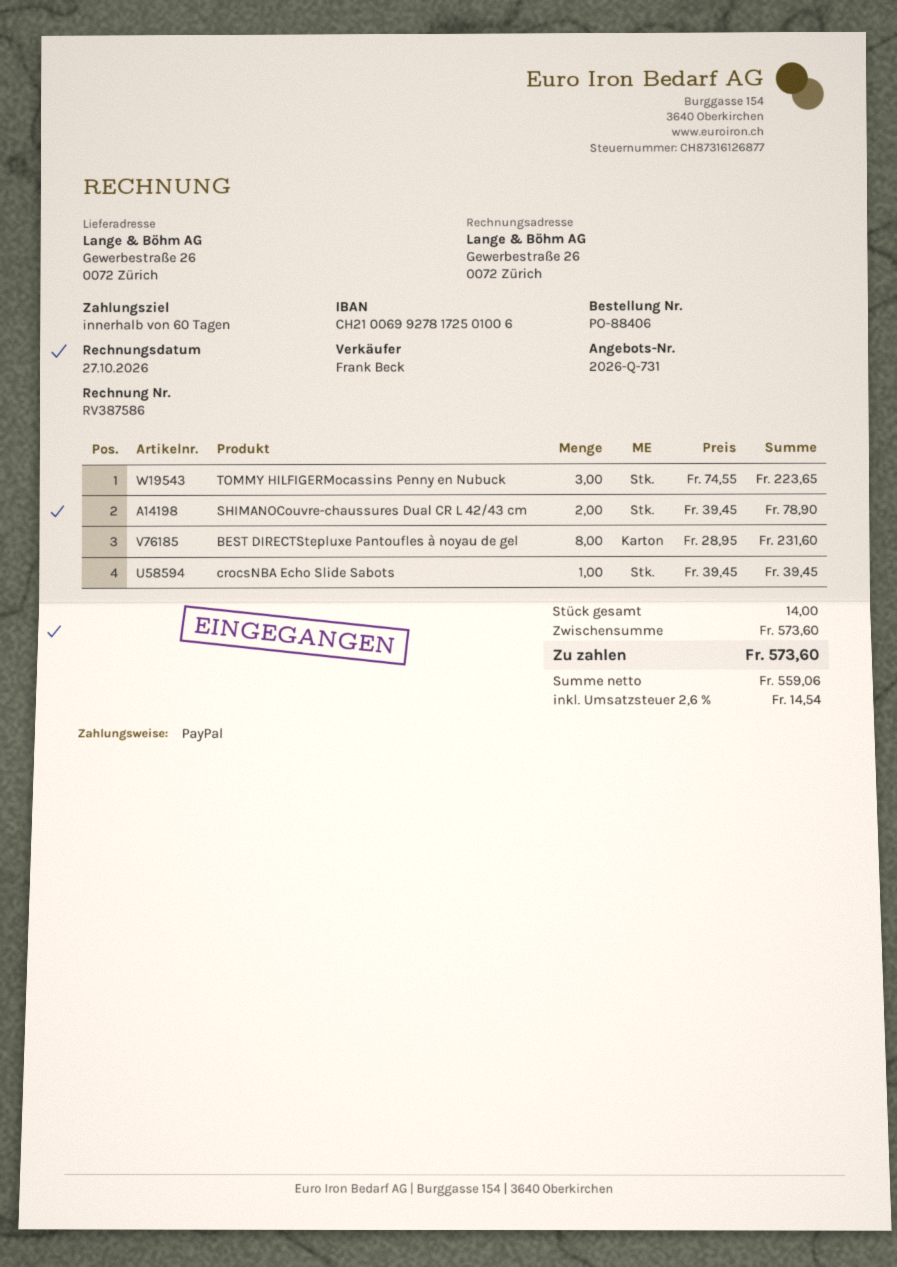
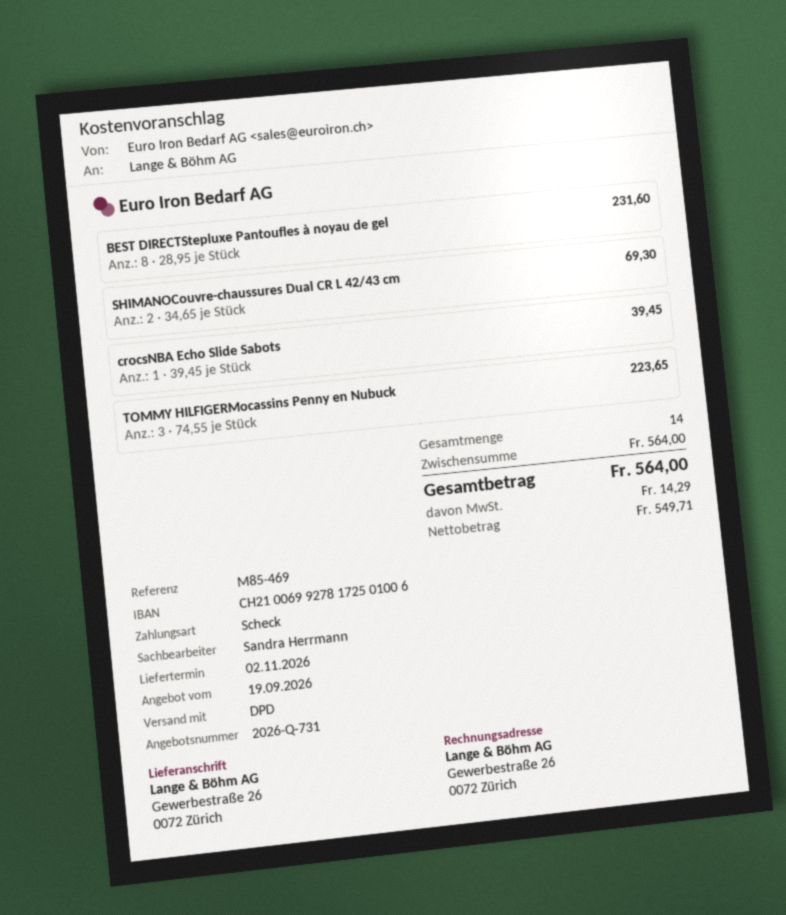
sales rep: Frank Beck -> Sandra Herrmann
payment method: PayPal -> cheque
SHIMANOCouvre-chaussures Dual CR L 42/43 cm: 2 x 39.45 = 78.90 -> 2 x 34.65 = 69.30
subtotal: 573.60 -> 564.00
net: 559.06 -> 549.71
tax: 14.54 -> 14.29
total: 573.60 -> 564.00

